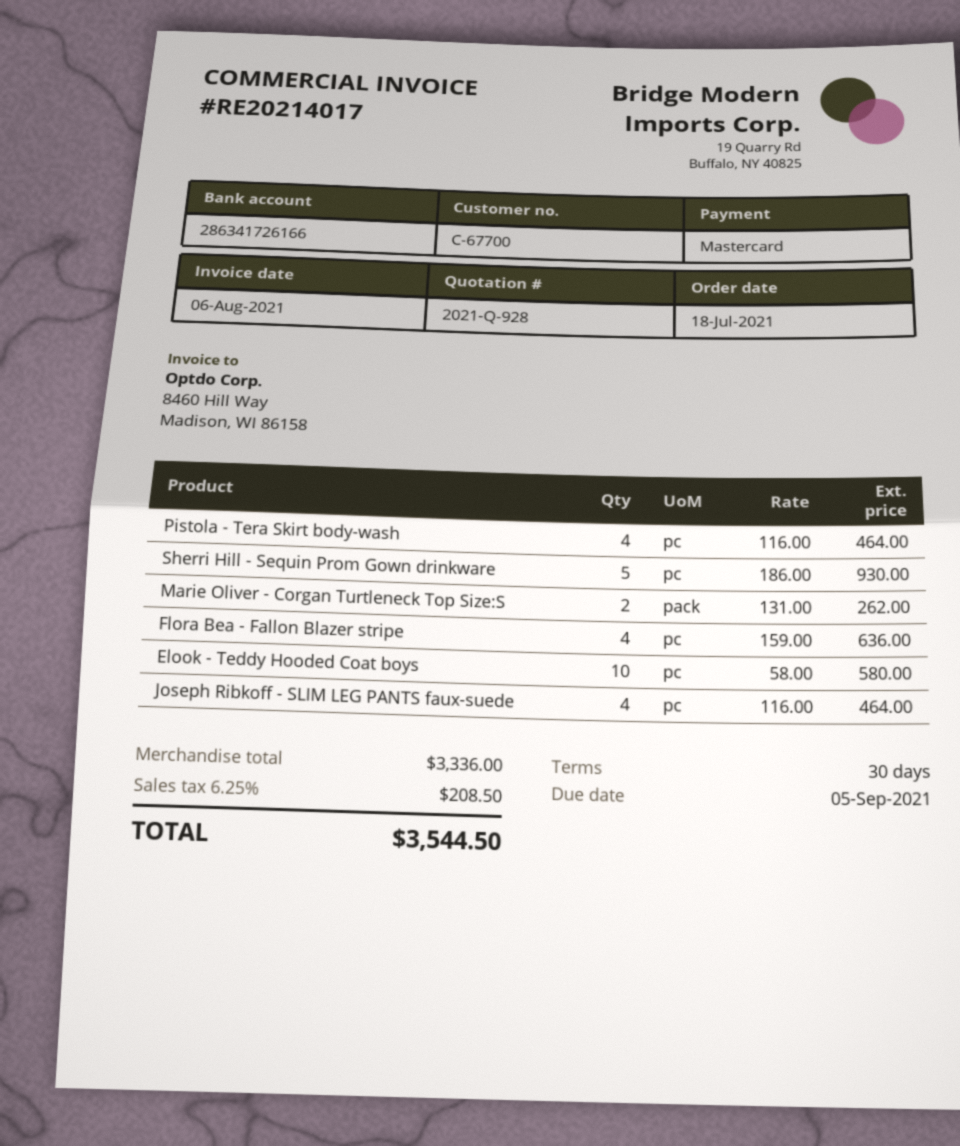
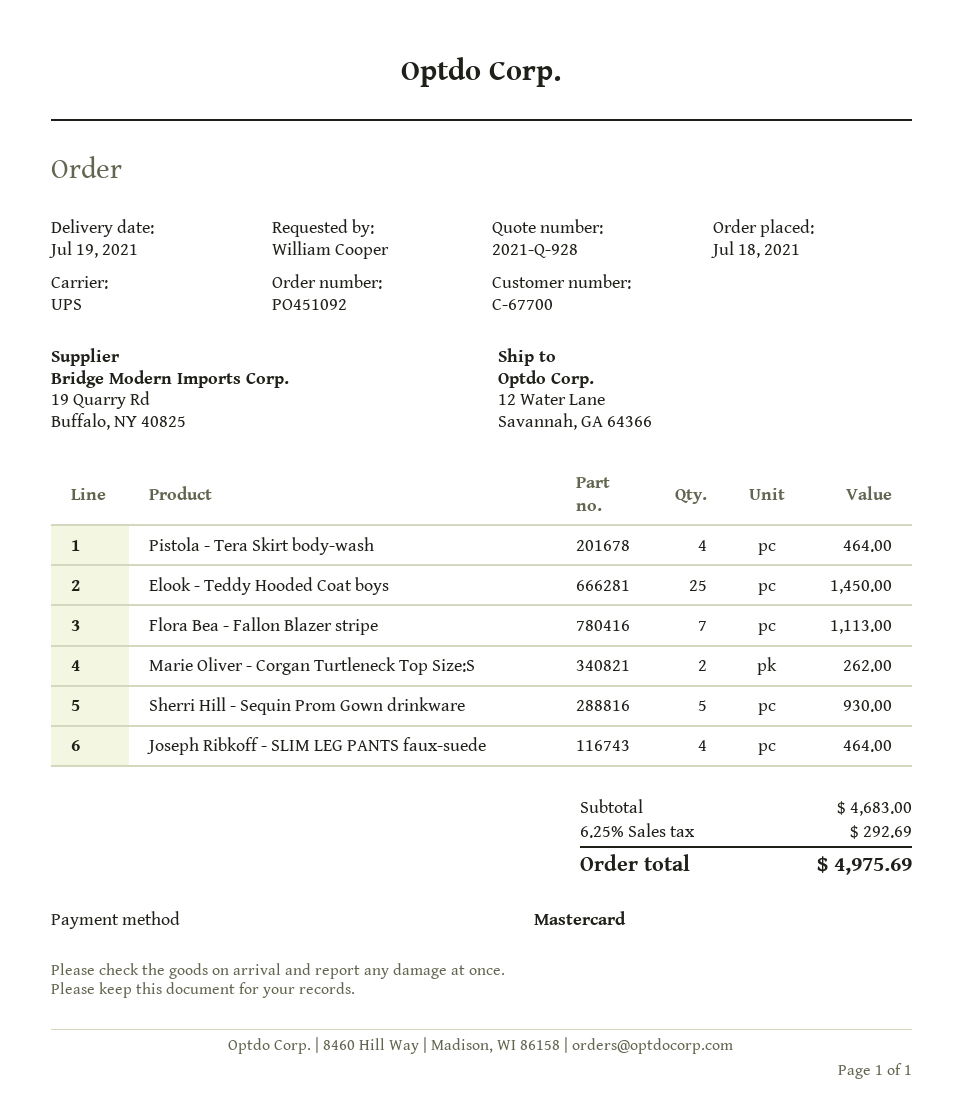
Flora Bea - Fallon Blazer stripe: 4 for 636.00 -> 7 for 1113.00
Elook - Teddy Hooded Coat boys: 10 for 580.00 -> 25 for 1450.00
subtotal: 3336.00 -> 4683.00
tax: 6.25% = 208.50 -> 6.25% = 292.69
total: 3544.50 -> 4975.69

